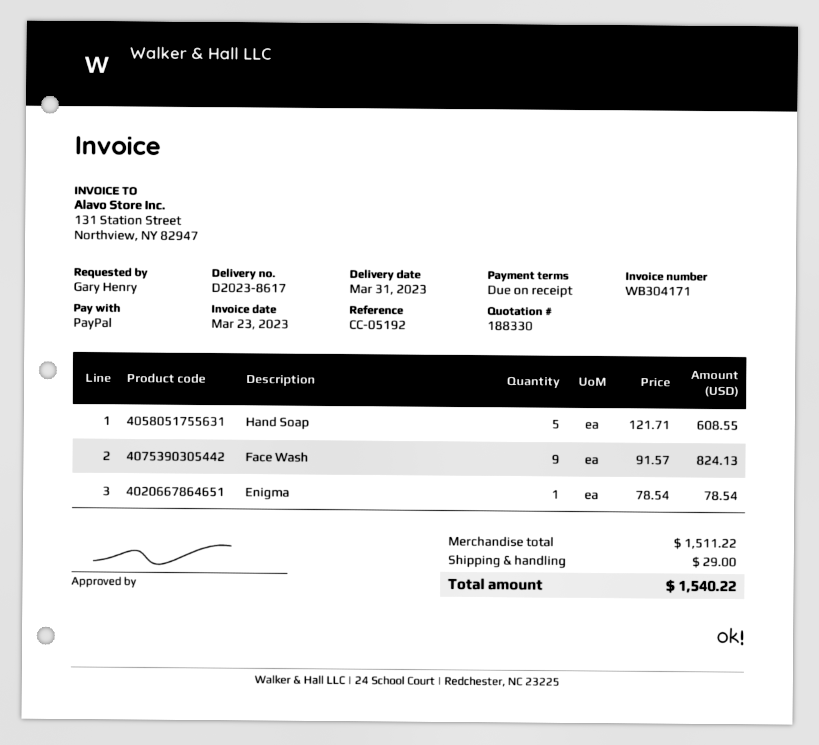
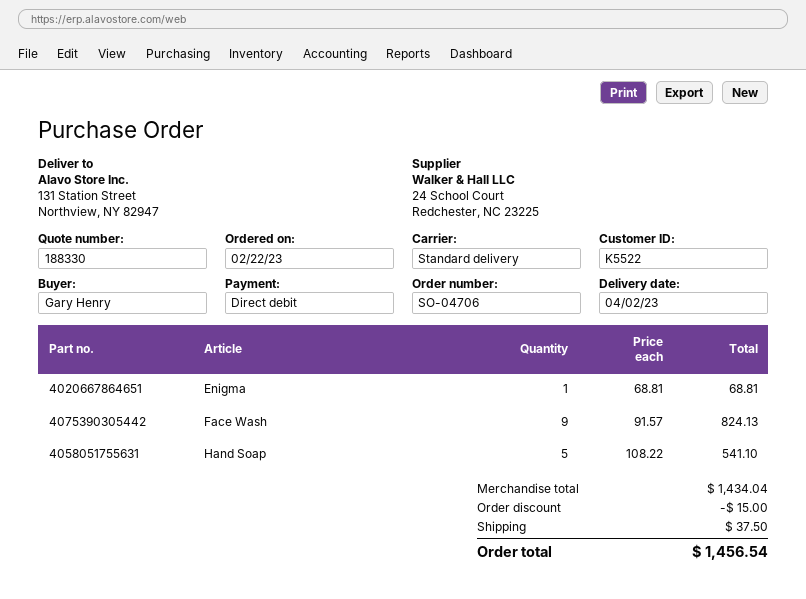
delivery date: 2023-03-31 -> 2023-04-02
payment method: PayPal -> direct debit
Hand Soap: 5 x 121.71 = 608.55 -> 5 x 108.22 = 541.10
Enigma: 1 x 78.54 = 78.54 -> 1 x 68.81 = 68.81
subtotal: 1511.22 -> 1434.04
discount: none -> 15.00
shipping: 29.00 -> 37.50
total: 1540.22 -> 1456.54

